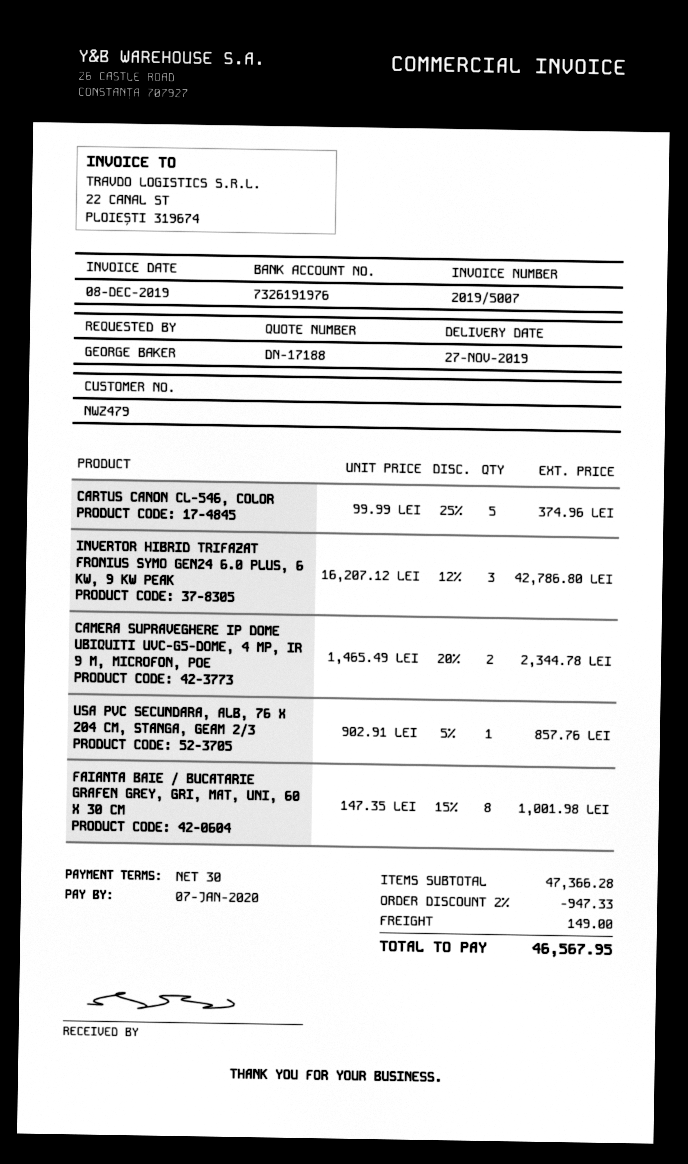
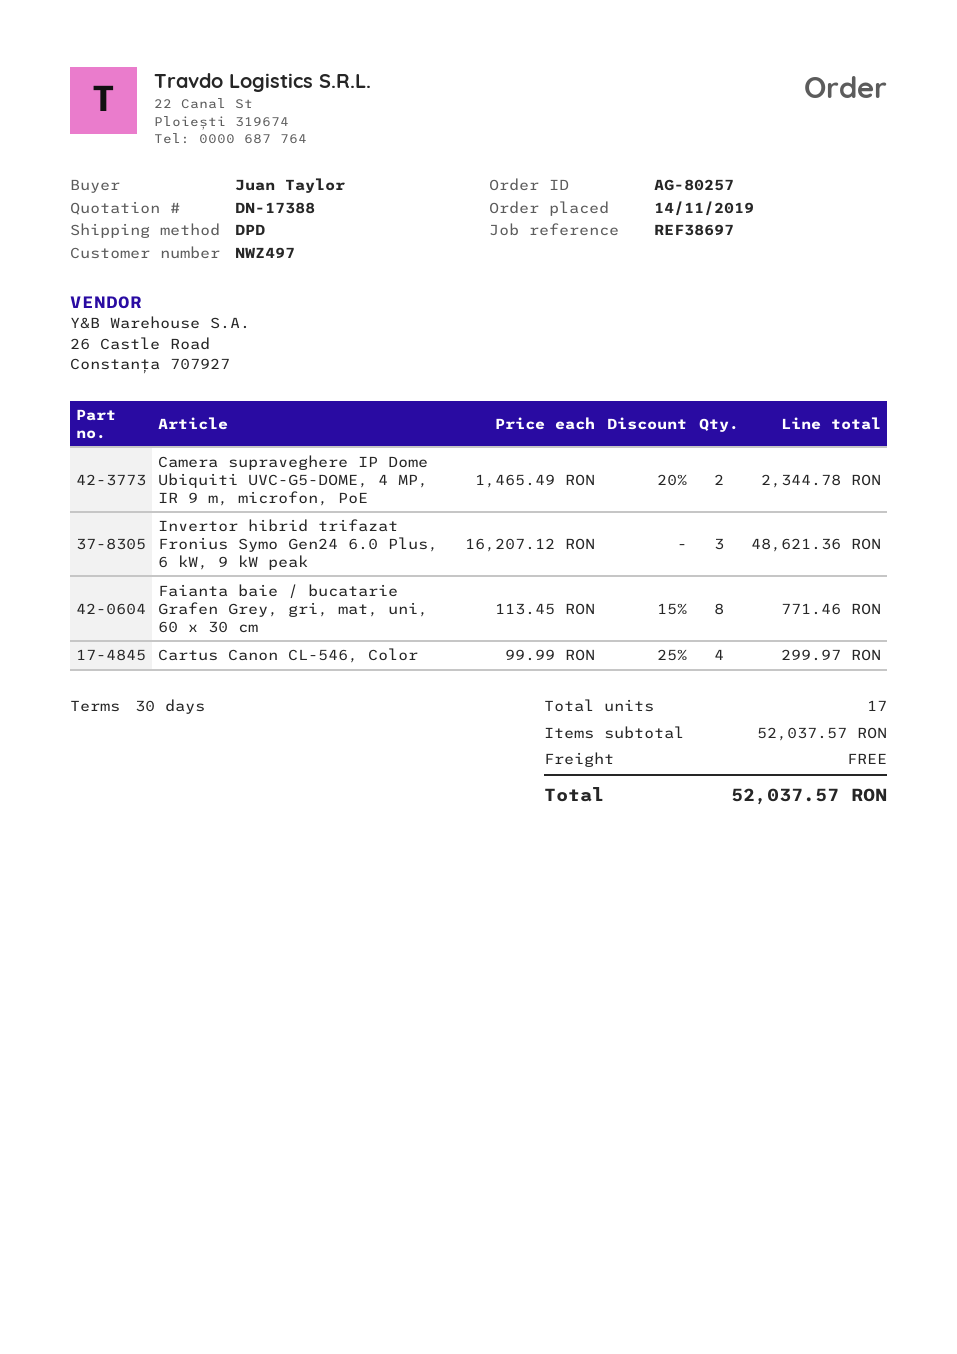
quote number: DN-17188 -> DN-17388
customer number: NWZ479 -> NWZ497
ordered by: GEORGE BAKER -> Juan Taylor
CARTUS CANON CL-546, COLOR: 5 x 99.99 - 25% = 374.96 -> 4 x 99.99 - 25% = 299.97
INVERTOR HIBRID TRIFAZAT FRONIUS SYMO GEN24 6.0 PLUS, 6 KW, 9 KW PEAK: 3 x 16207.12 - 12% = 42786.80 -> 3 x 16207.12 = 48621.36
USA PVC SECUNDARA, ALB, 76 X 204 CM, STANGA, GEAM 2/3: 1 x 902.91 - 5% = 857.76 -> none
FAIANTA BAIE / BUCATARIE GRAFEN GREY, GRI, MAT, UNI, 60 X 30 CM: 8 x 147.35 - 15% = 1001.98 -> 8 x 113.45 - 15% = 771.46
subtotal: 47366.28 -> 52037.57
discount: 2% = 947.33 -> none
shipping: 149.00 -> 0.00
total: 46567.95 -> 52037.57

